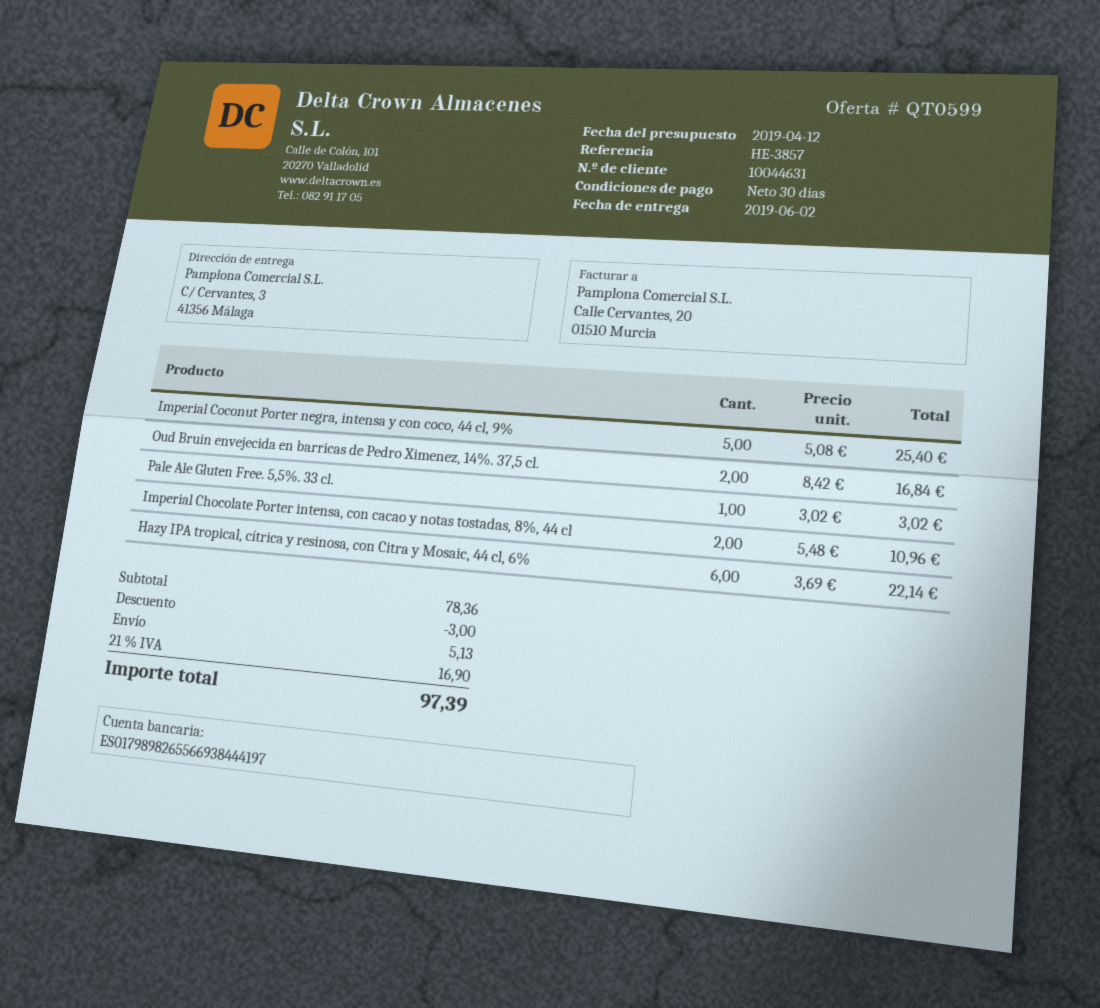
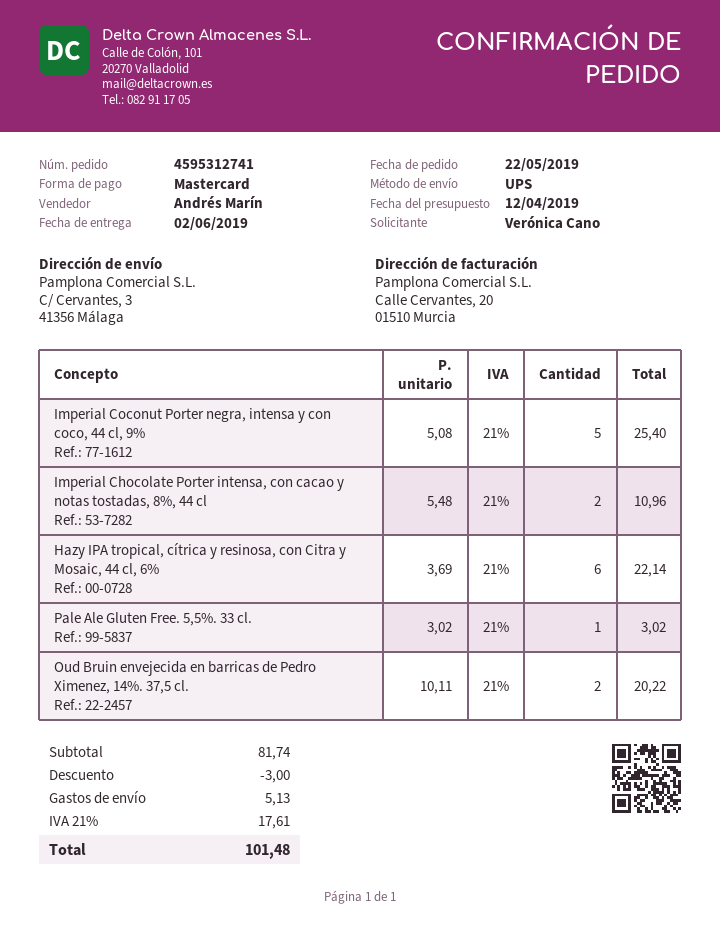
Oud Bruin envejecida en barricas de Pedro Ximenez, 14%. 37,5 cl.: 2 x 8.42 = 16.84 -> 2 x 10.11 = 20.22
subtotal: 78.36 -> 81.74
tax: 21% = 16.90 -> 21% = 17.61
total: 97.39 -> 101.48

